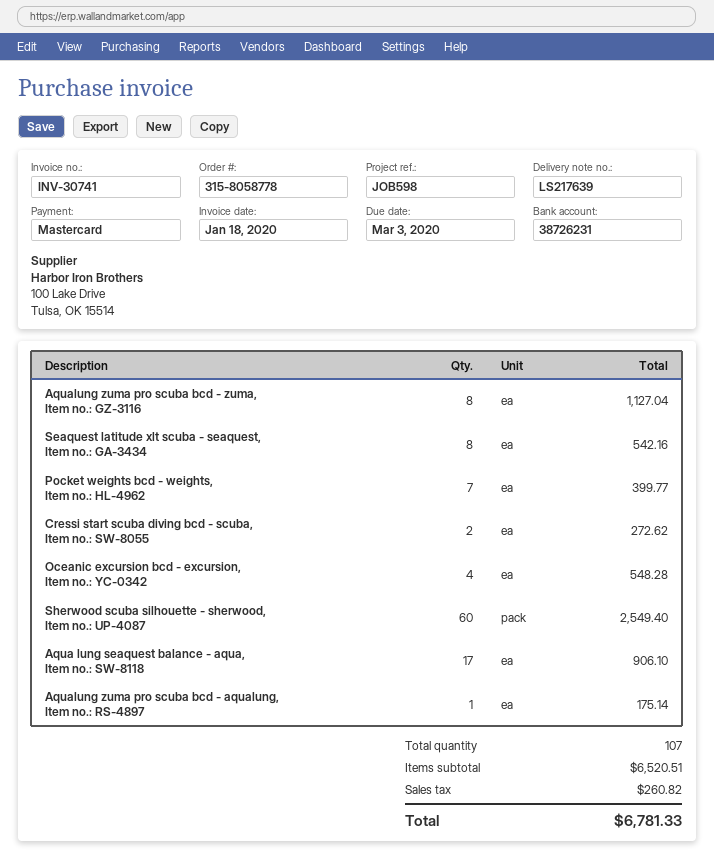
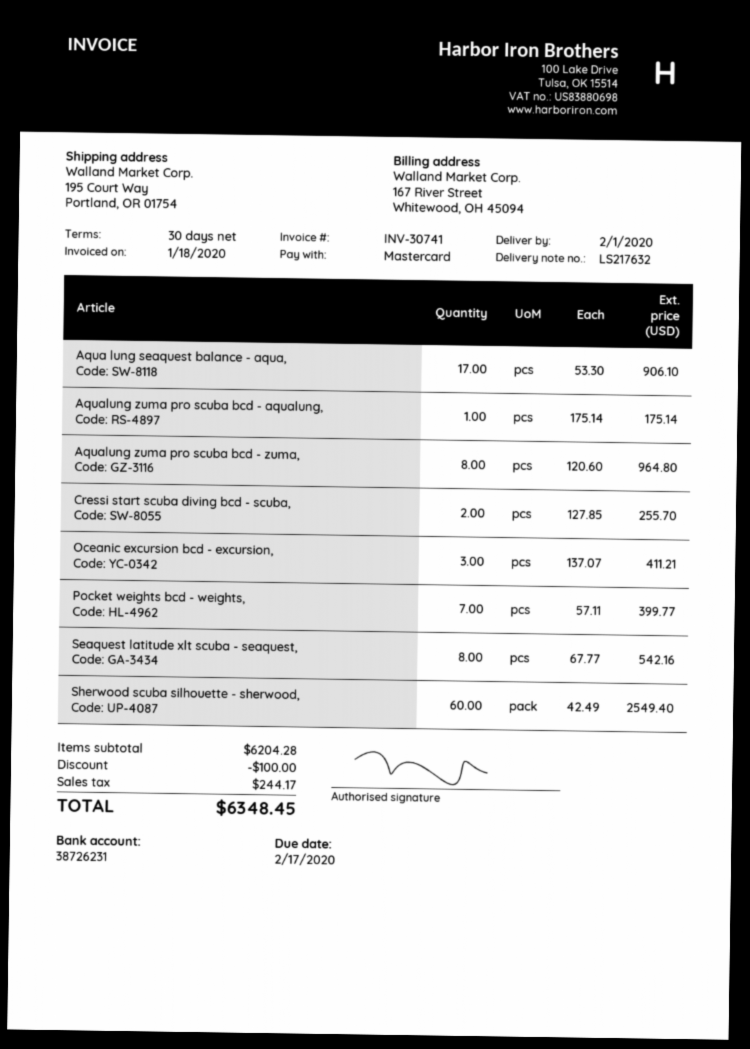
delivery note number: LS217639 -> LS217632
due date: 2020-03-03 -> 2020-02-17
Aqualung zuma pro scuba bcd - zuma,: 8 for 1127.04 -> 8 for 964.80
Cressi start scuba diving bcd - scuba,: 2 for 272.62 -> 2 for 255.70
Oceanic excursion bcd - excursion,: 4 for 548.28 -> 3 for 411.21
subtotal: 6520.51 -> 6204.28
discount: none -> 100.00
tax: 260.82 -> 244.17
total: 6781.33 -> 6348.45

